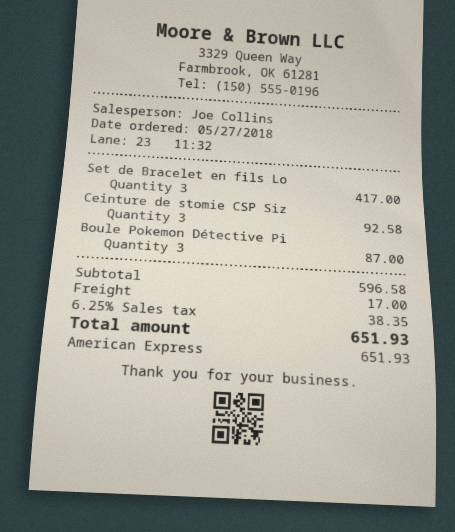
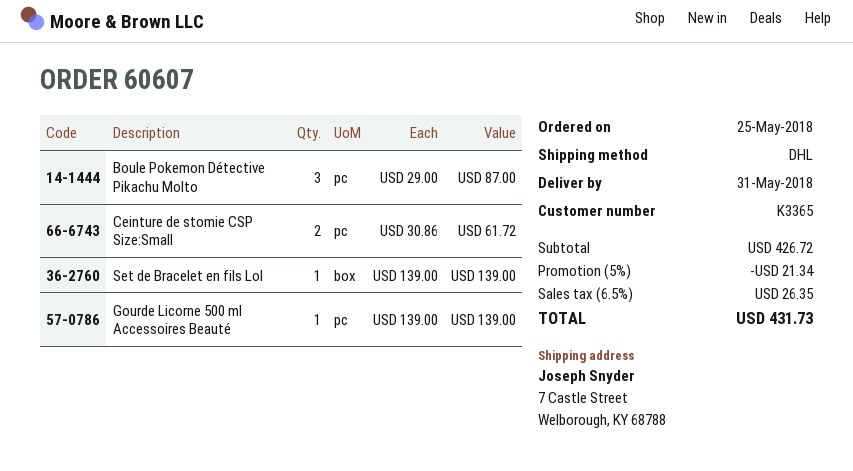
order date: 2018-05-27 -> 2018-05-25
Set de Bracelet en fils Lo: 3 for 417.00 -> 1 for 139.00
Ceinture de stomie CSP Siz: 3 for 92.58 -> 2 for 61.72
Gourde Licorne 500 ml Accessoires Beauté: none -> 1 for 139.00
subtotal: 596.58 -> 426.72
discount: none -> 5% = 21.34
shipping: 17.00 -> none
tax: 6.25% = 38.35 -> 6.5% = 26.35
total: 651.93 -> 431.73

